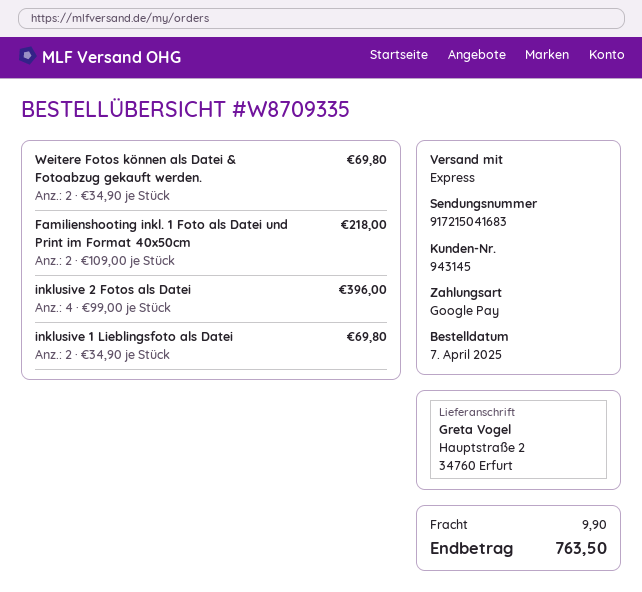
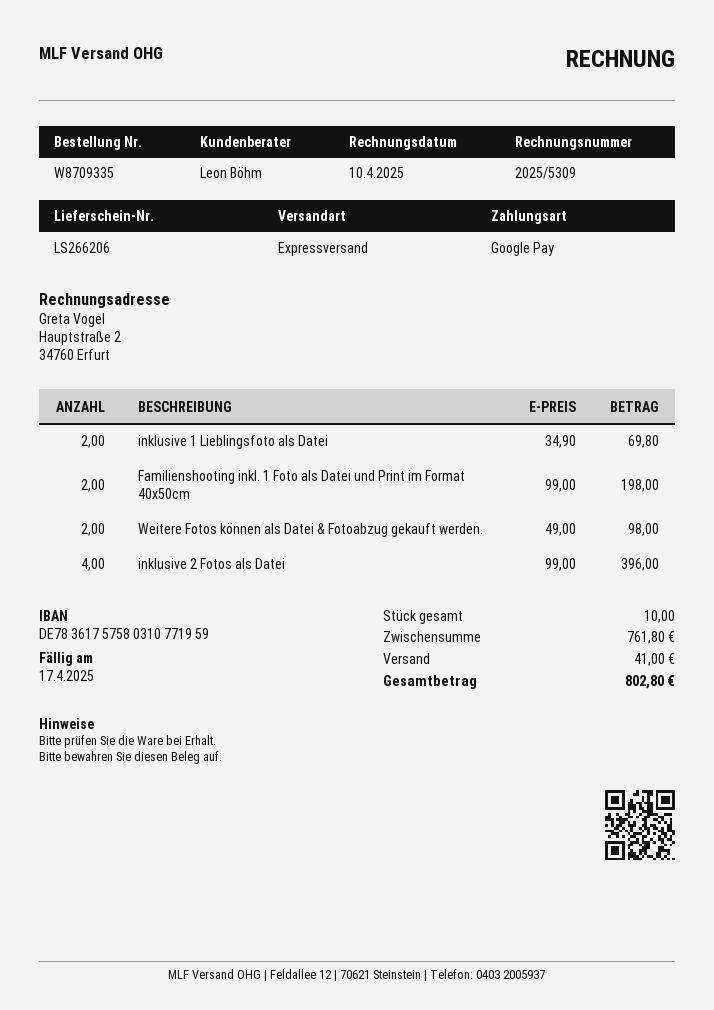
Weitere Fotos können als Datei & Fotoabzug gekauft werden.: 2 x 34.90 = 69.80 -> 2 x 49.00 = 98.00
Familienshooting inkl. 1 Foto als Datei und Print im Format 40x50cm: 2 x 109.00 = 218.00 -> 2 x 99.00 = 198.00
shipping: 9.90 -> 41.00
total: 763.50 -> 802.80

